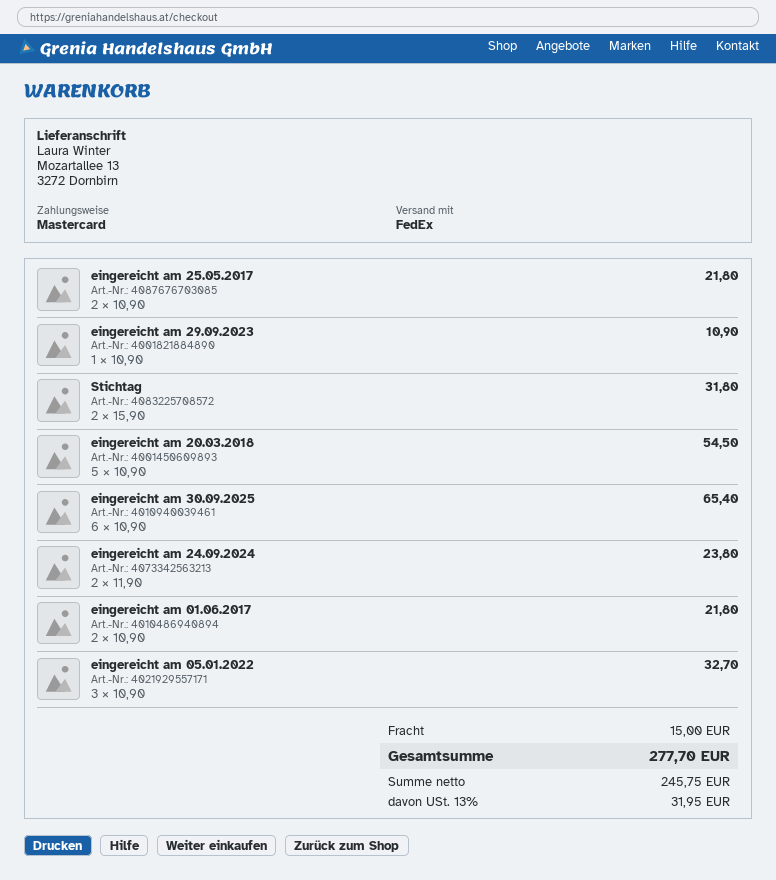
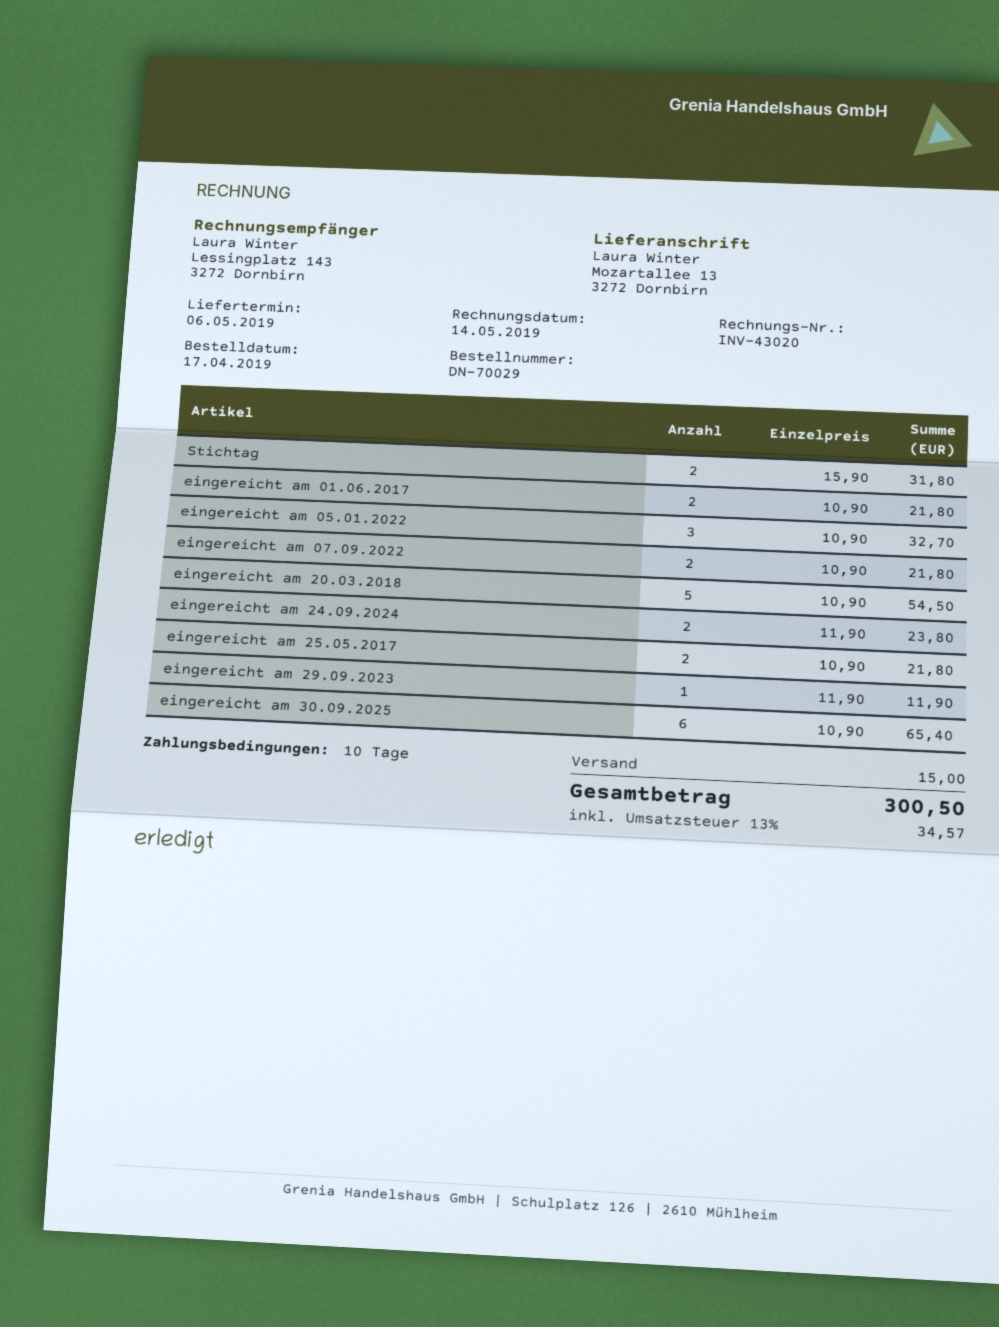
eingereicht am 29.09.2023: 1 x 10.90 = 10.90 -> 1 x 11.90 = 11.90
eingereicht am 07.09.2022: none -> 2 x 10.90 = 21.80
tax: 13% = 31.95 -> 13% = 34.57
total: 277.70 -> 300.50

